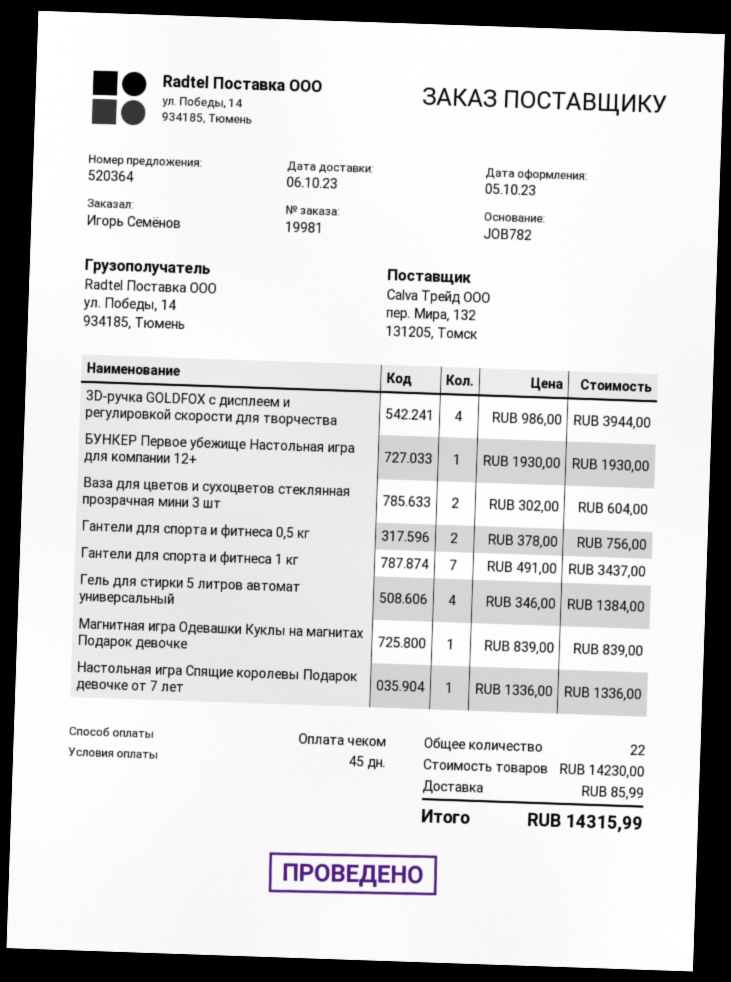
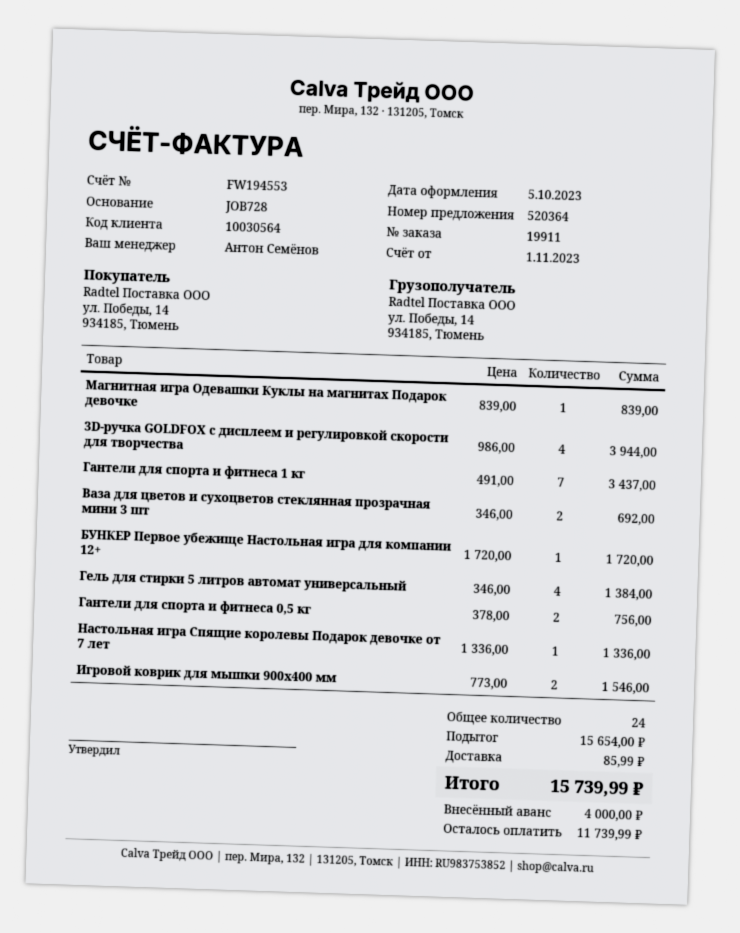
order number: 19981 -> 19911
reference: JOB782 -> JOB728
БУНКЕР Первое убежище Настольная игра для компании 12+: 1 x 1930.00 = 1930.00 -> 1 x 1720.00 = 1720.00
Ваза для цветов и сухоцветов стеклянная прозрачная мини 3 шт: 2 x 302.00 = 604.00 -> 2 x 346.00 = 692.00
Игровой коврик для мышки 900х400 мм: none -> 2 x 773.00 = 1546.00
total quantity: 22 -> 24
subtotal: 14230.00 -> 15654.00
total: 14315.99 -> 15739.99

